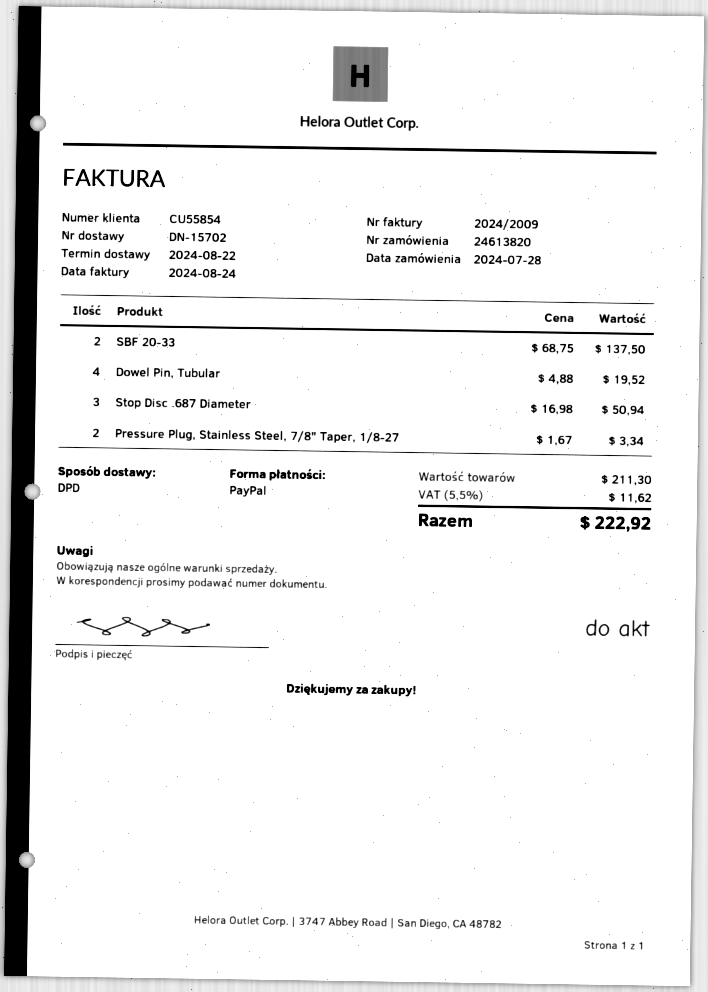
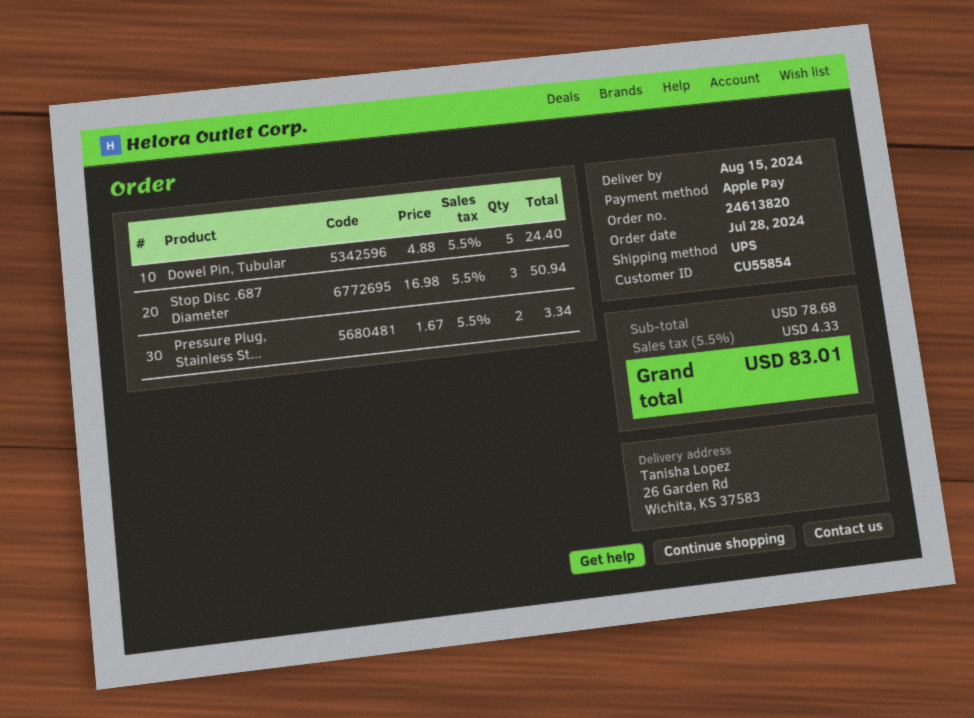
delivery date: 2024-08-22 -> 2024-08-15
payment method: PayPal -> Apple Pay
shipping method: DPD -> UPS
SBF 20-33: 2 x 68.75 = 137.50 -> none
Dowel Pin, Tubular: 4 x 4.88 = 19.52 -> 5 x 4.88 = 24.40
subtotal: 211.30 -> 78.68
tax: 5.5% = 11.62 -> 5.5% = 4.33
total: 222.92 -> 83.01

